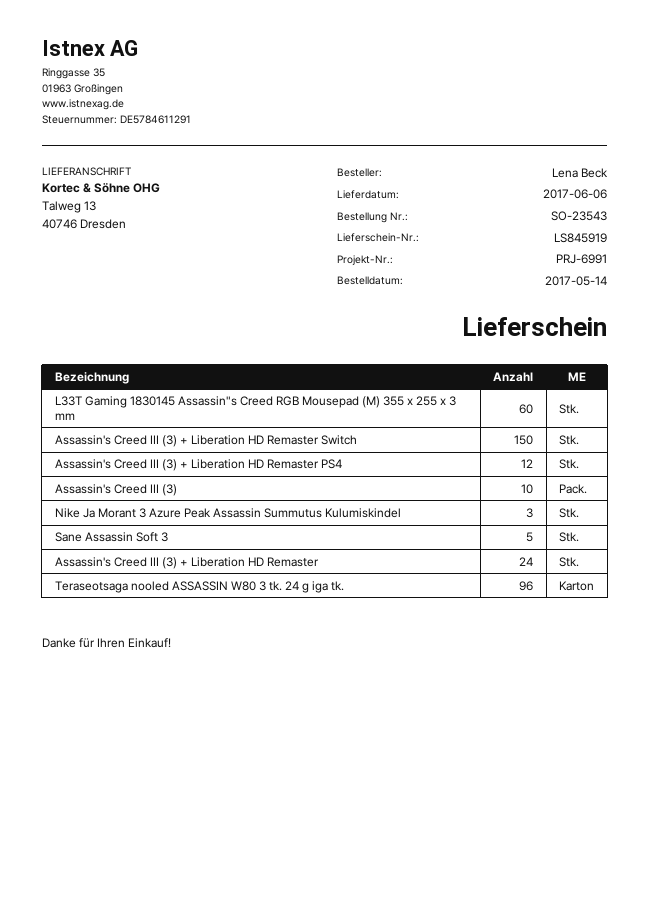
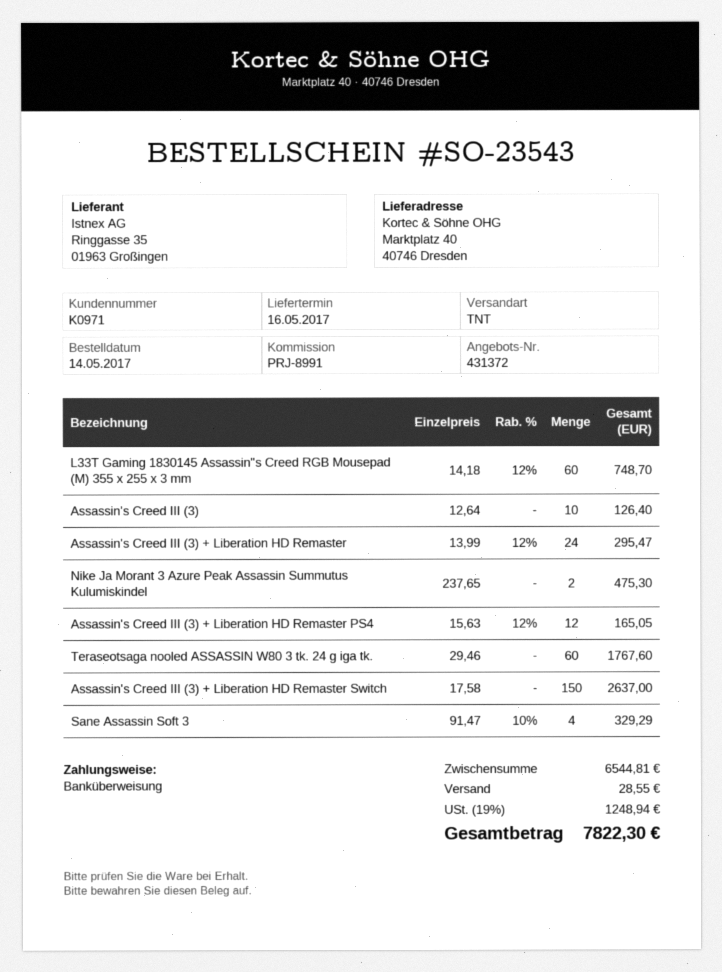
delivery date: 2017-06-06 -> 2017-05-16
reference: PRJ-6991 -> PRJ-8991
ship to: Talweg 13, 40746 Dresden -> Marktplatz 40, 40746 Dresden
Nike Ja Morant 3 Azure Peak Assassin Summutus Kulumiskindel: 3 -> 2
Sane Assassin Soft 3: 5 -> 4
Teraseotsaga nooled ASSASSIN W80 3 tk. 24 g iga tk.: 96 -> 60

